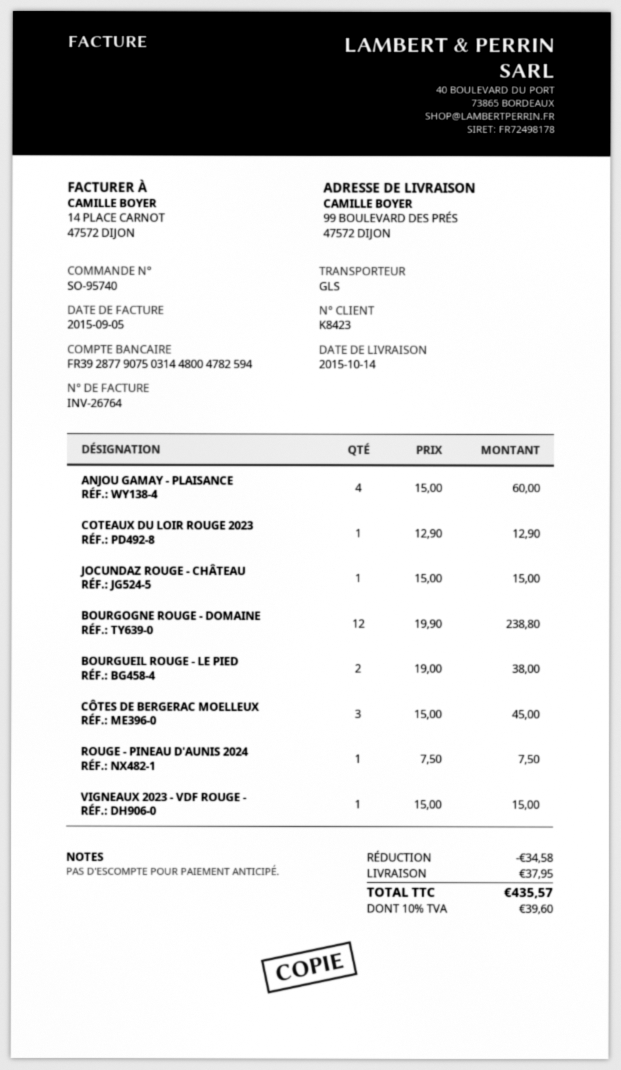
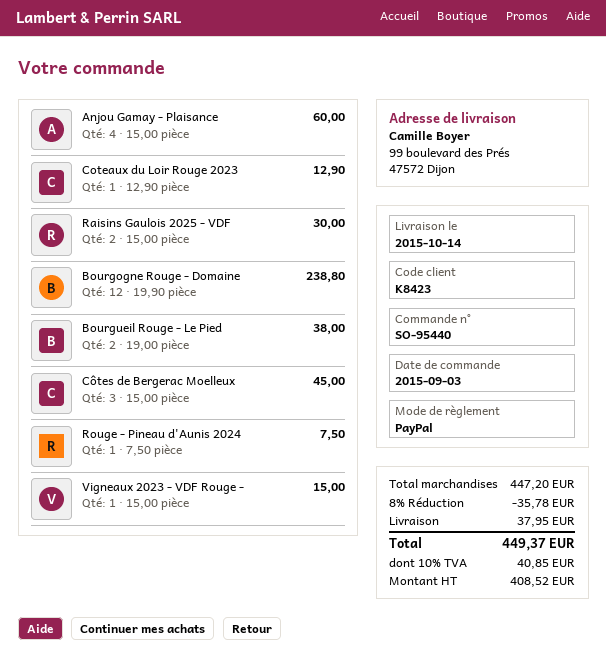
order number: SO-95740 -> SO-95440
JOCUNDAZ ROUGE - CHÂTEAU: 1 x 15.00 = 15.00 -> none
Raisins Gaulois 2025 - VDF: none -> 2 x 15.00 = 30.00
discount: 34.58 -> 35.78
tax: 10% = 39.60 -> 10% = 40.85
total: 435.57 -> 449.37

